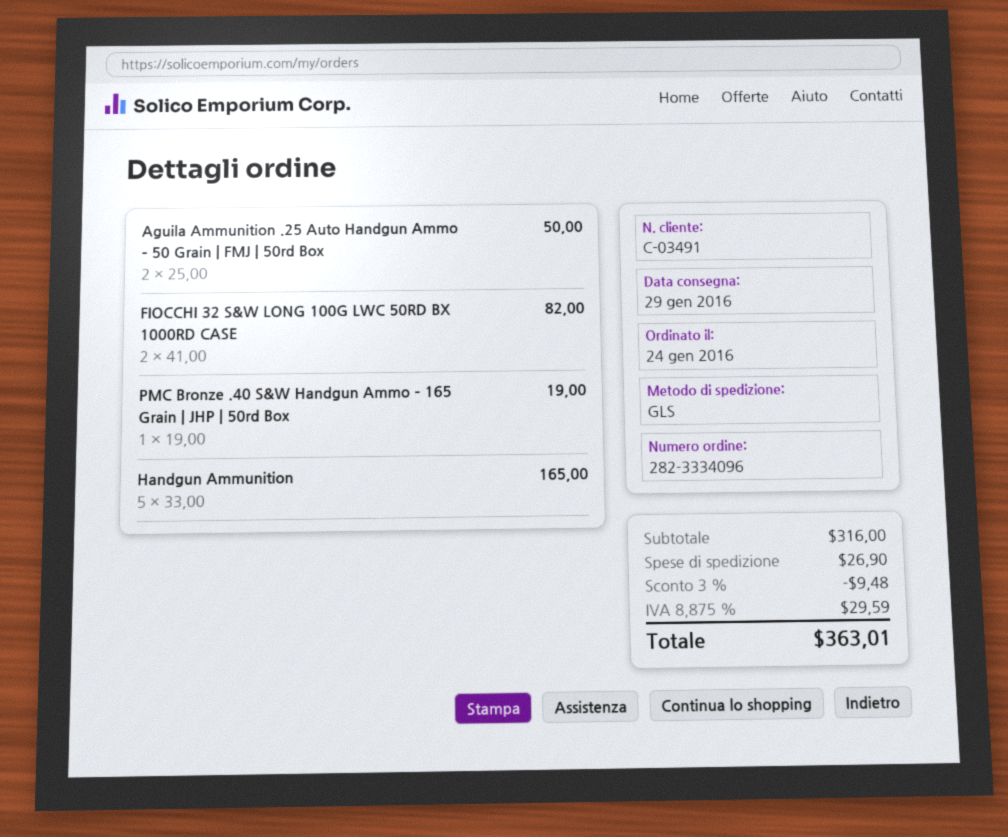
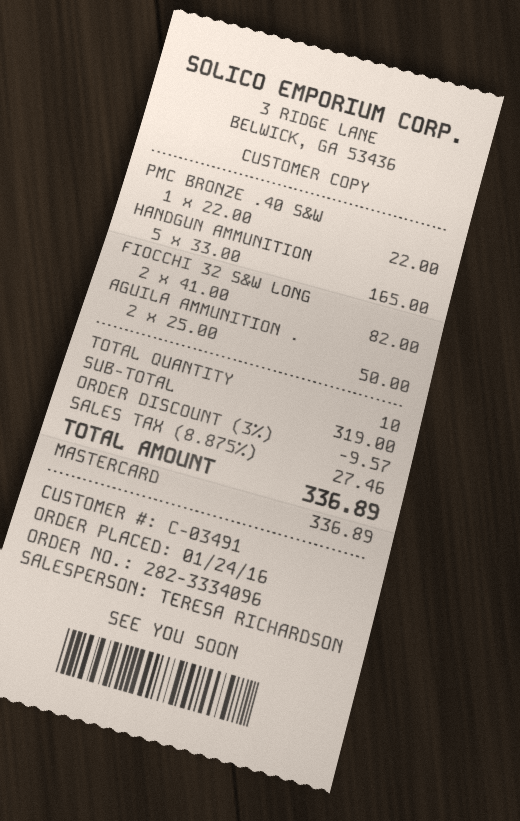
PMC Bronze .40 S&W Handgun Ammo – 165 Grain | JHP | 50rd Box: 1 x 19.00 = 19.00 -> 1 x 22.00 = 22.00
subtotal: 316.00 -> 319.00
discount: 3% = 9.48 -> 3% = 9.57
shipping: 26.90 -> none
tax: 8.875% = 29.59 -> 8.875% = 27.46
total: 363.01 -> 336.89

